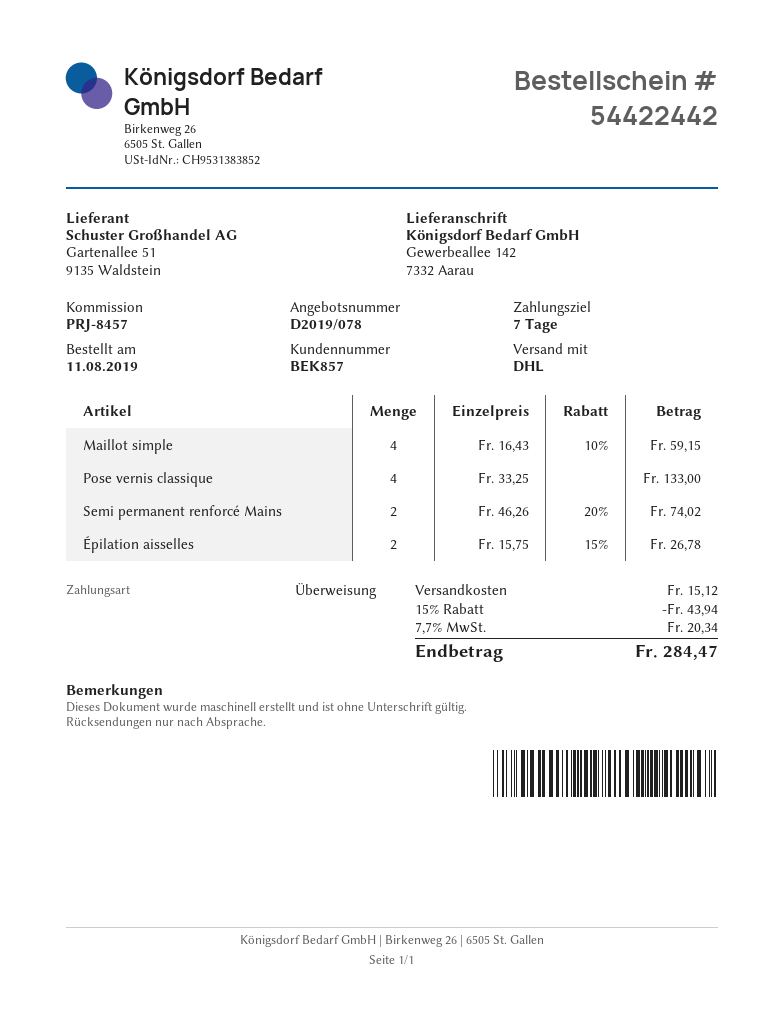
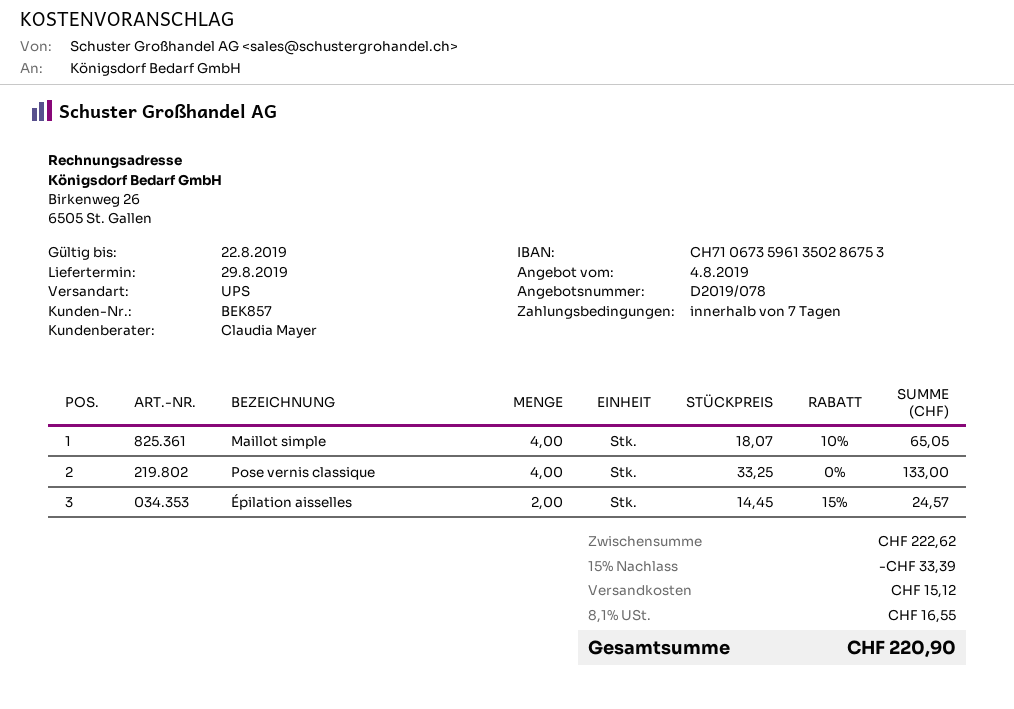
shipping method: DHL -> UPS
Maillot simple: 4 x 16.43 - 10% = 59.15 -> 4 x 18.07 - 10% = 65.05
Semi permanent renforcé Mains: 2 x 46.26 - 20% = 74.02 -> none
Épilation aisselles: 2 x 15.75 - 15% = 26.78 -> 2 x 14.45 - 15% = 24.57
discount: 15% = 43.94 -> 15% = 33.39
tax: 7.7% = 20.34 -> 8.1% = 16.55
total: 284.47 -> 220.90

